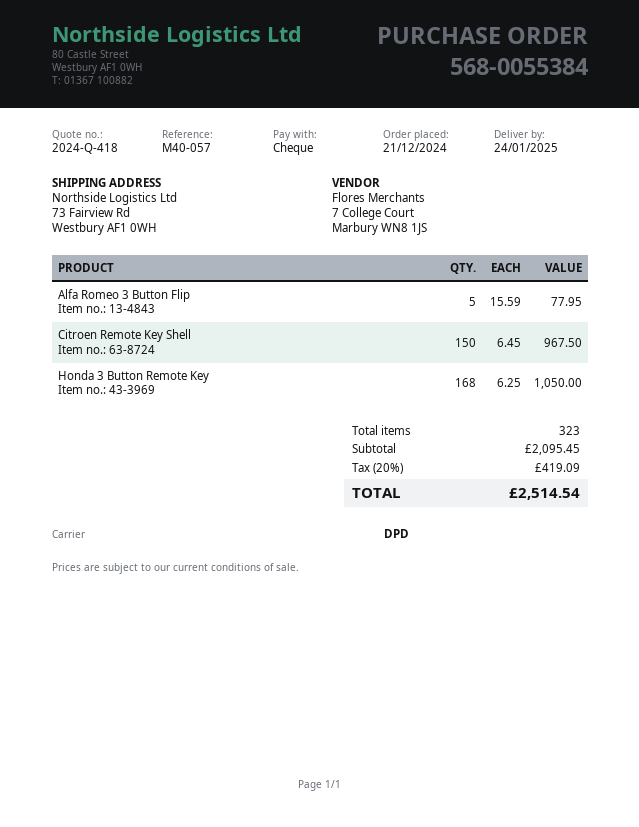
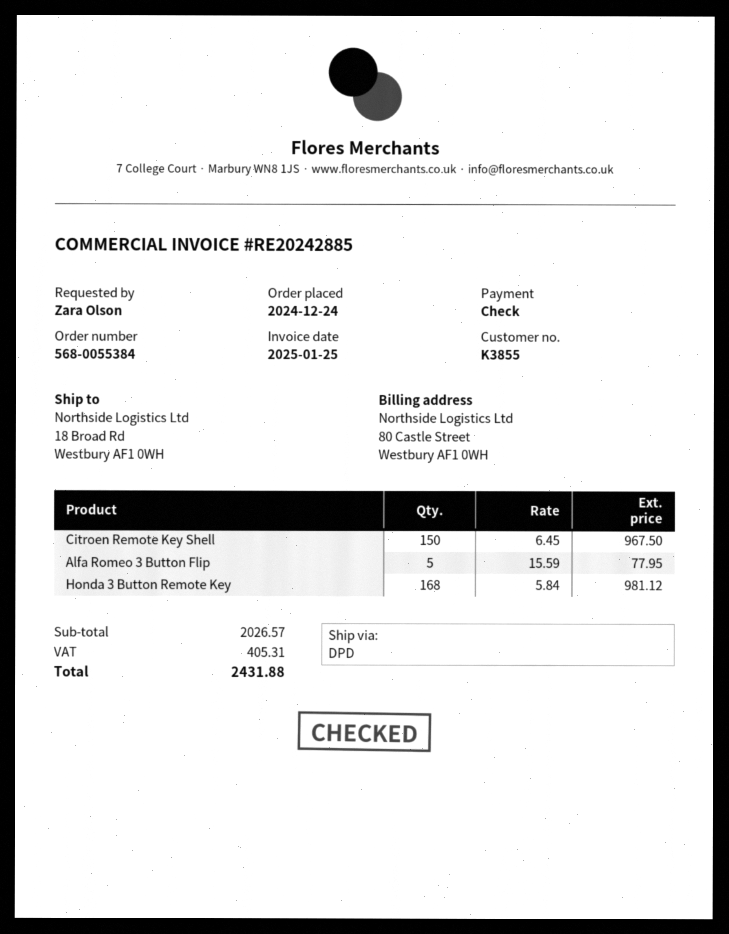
order date: 2024-12-21 -> 2024-12-24
ship to: 73 Fairview Rd, Westbury AF1 0WH -> 18 Broad Rd, Westbury AF1 0WH
Honda 3 Button Remote Key: 168 x 6.25 = 1050.00 -> 168 x 5.84 = 981.12
subtotal: 2095.45 -> 2026.57
tax: 419.09 -> 405.31
total: 2514.54 -> 2431.88

